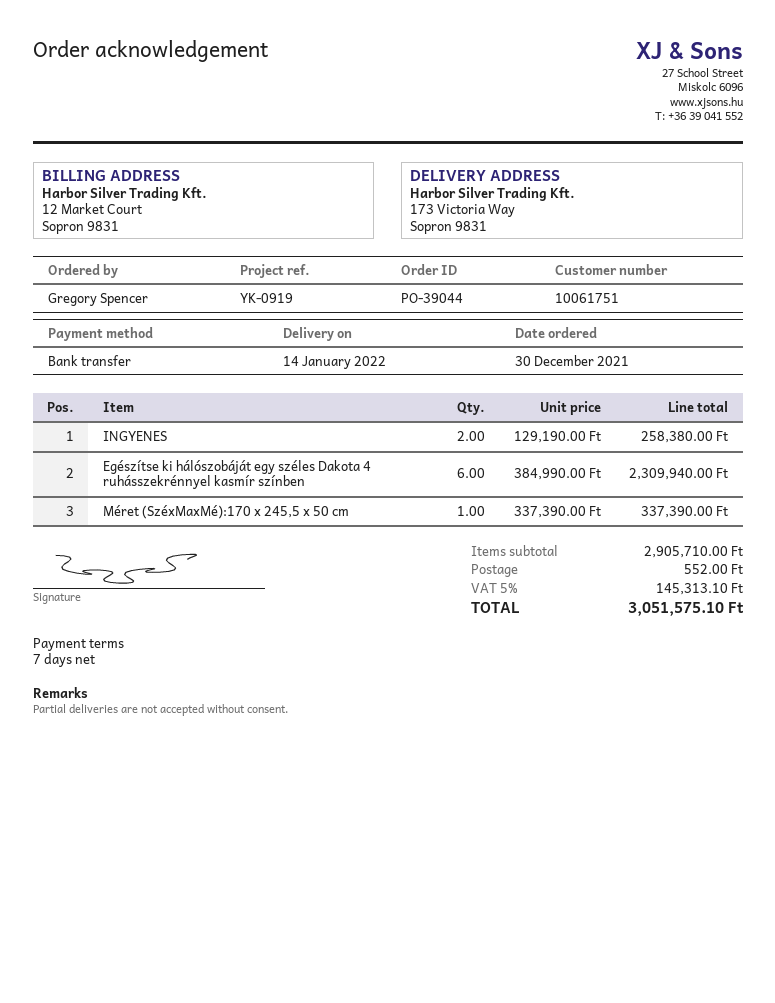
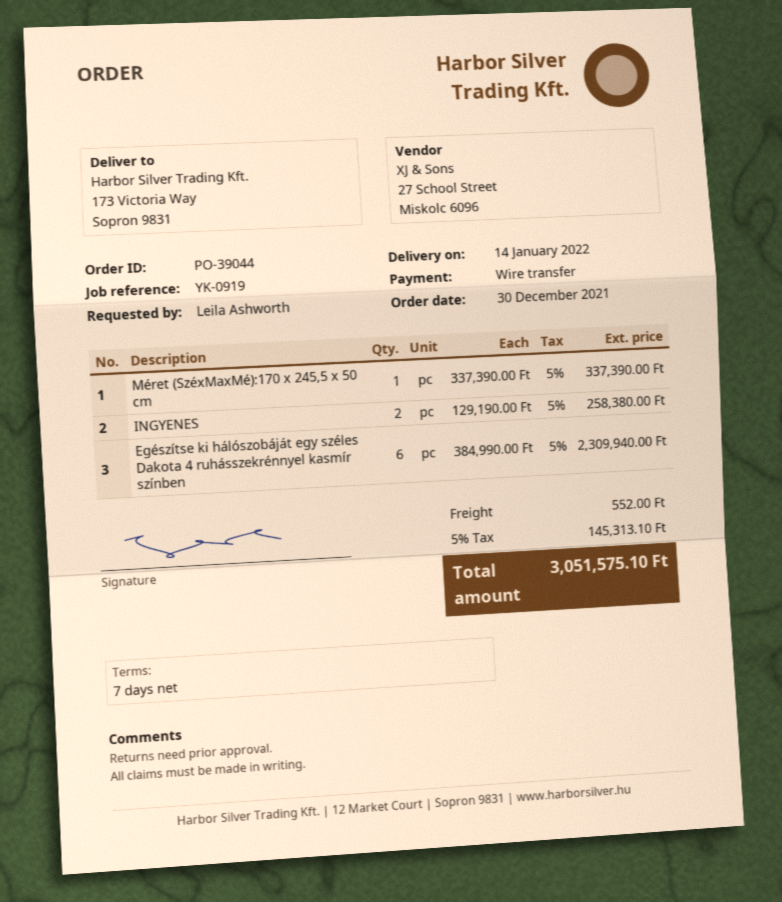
ordered by: Gregory Spencer -> Leila Ashworth

